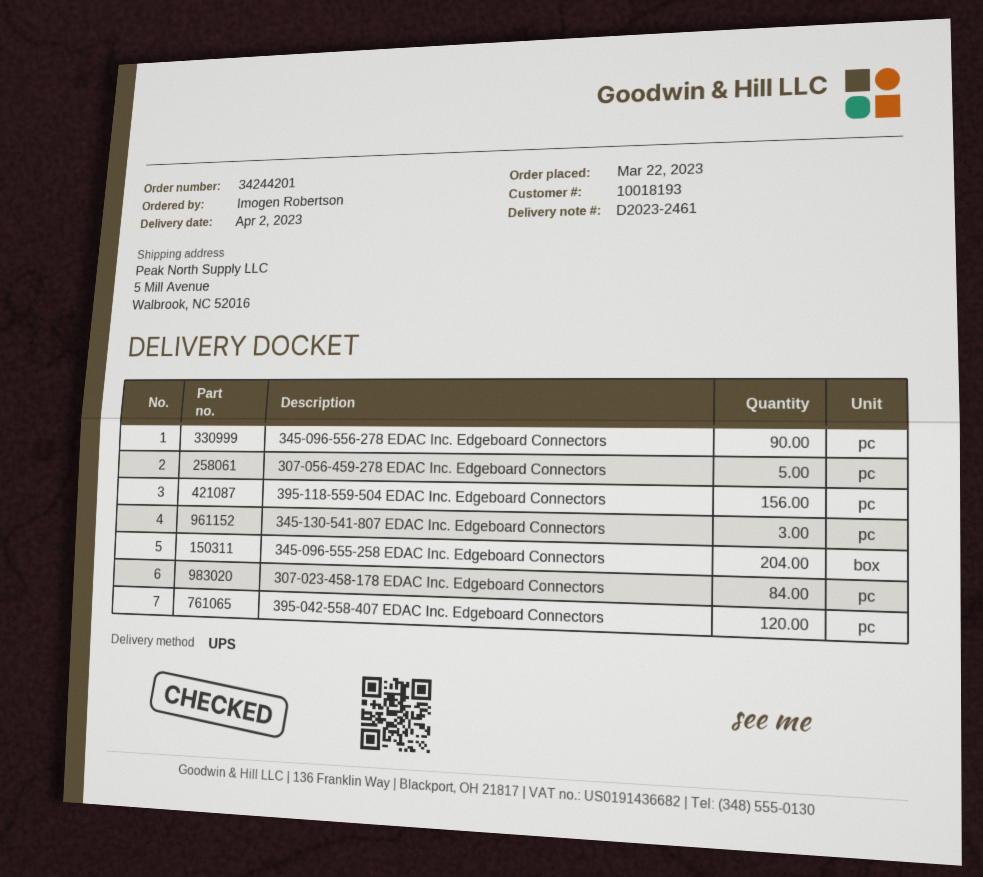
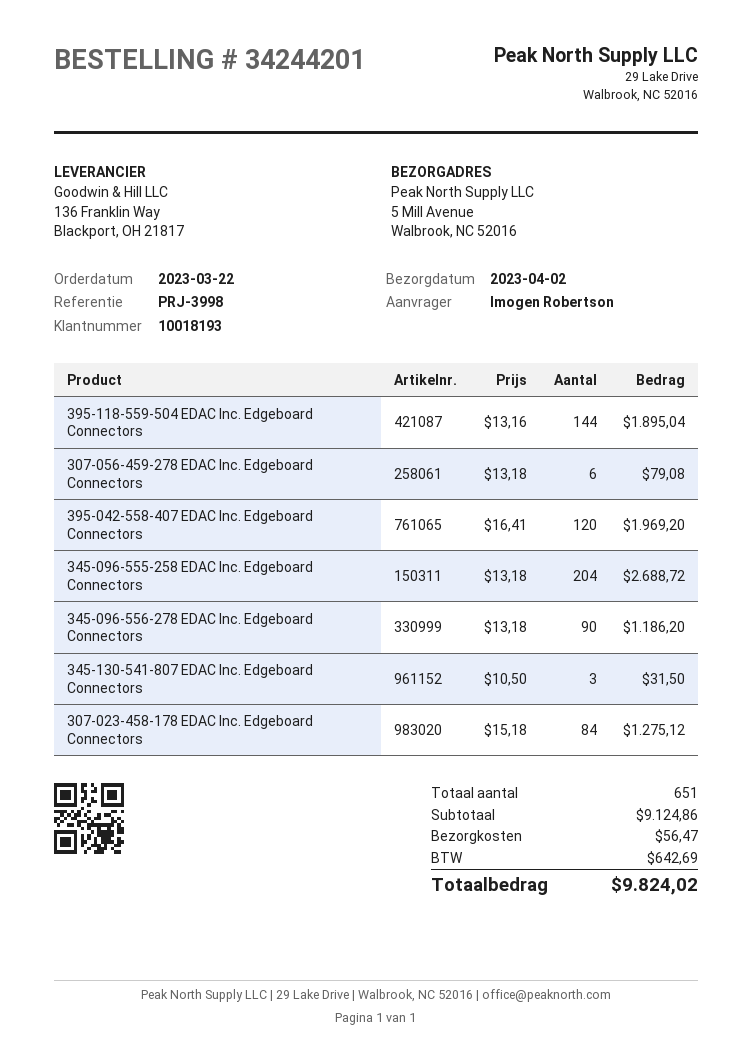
307-056-459-278 EDAC Inc. Edgeboard Connectors: 5 -> 6
395-118-559-504 EDAC Inc. Edgeboard Connectors: 156 -> 144

